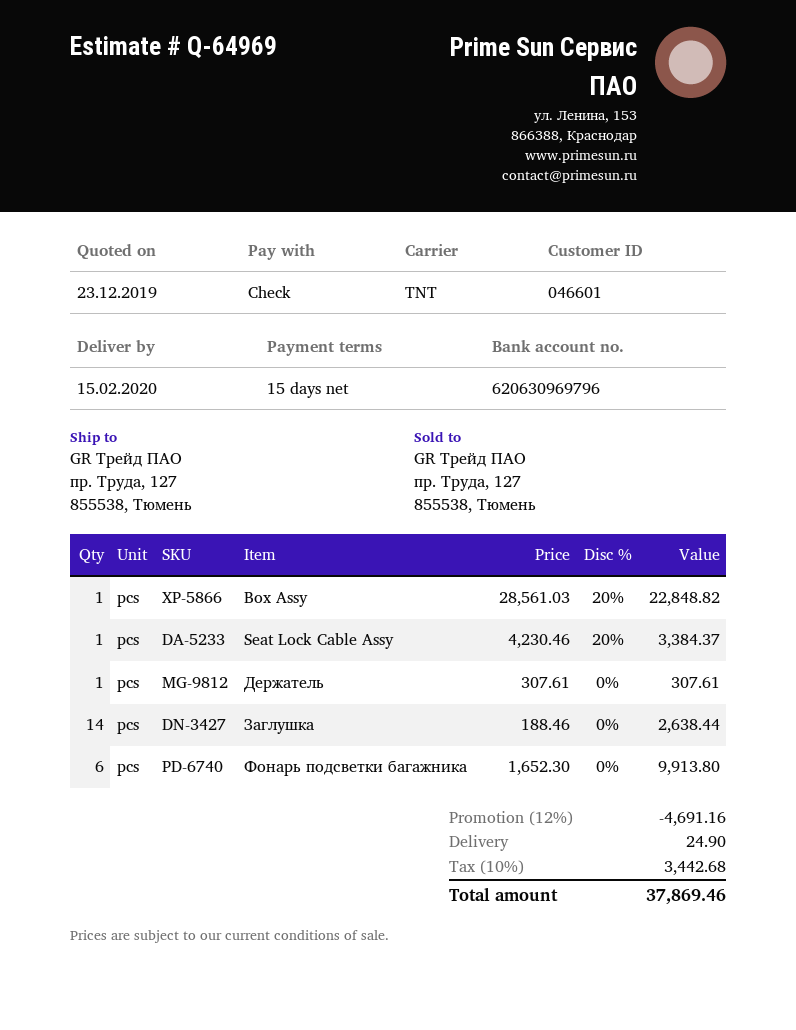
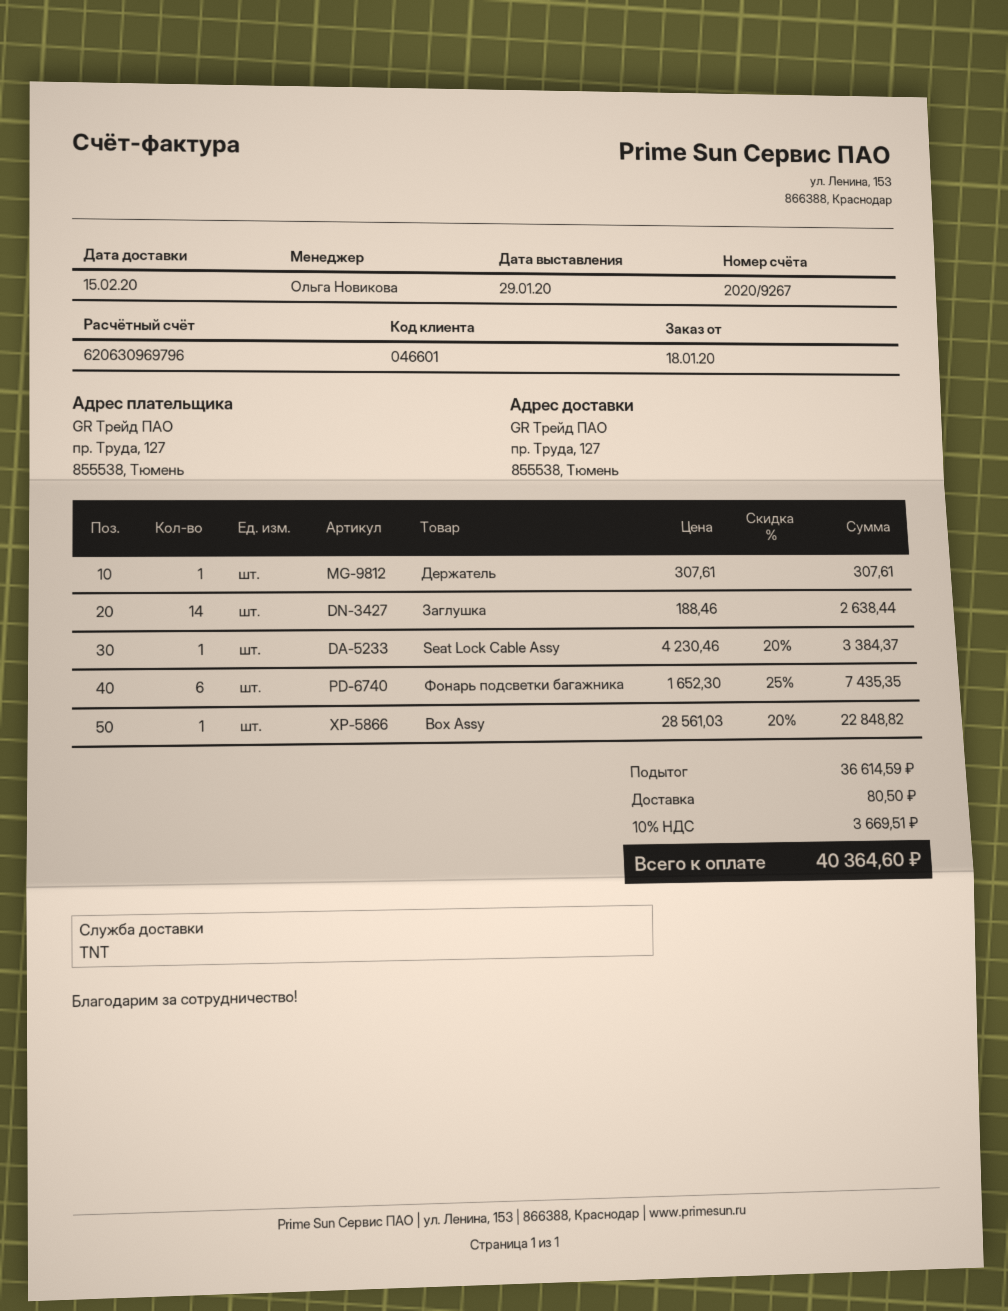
Фонарь подсветки багажника: 6 x 1652.30 = 9913.80 -> 6 x 1652.30 - 25% = 7435.35
discount: 12% = 4691.16 -> none
shipping: 24.90 -> 80.50
tax: 10% = 3442.68 -> 10% = 3669.51
total: 37869.46 -> 40364.60

